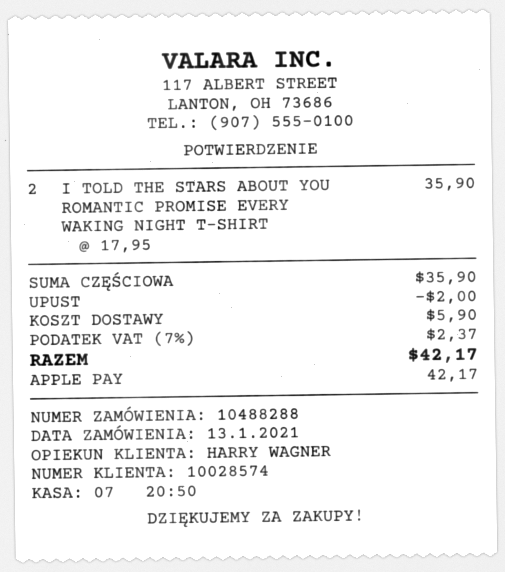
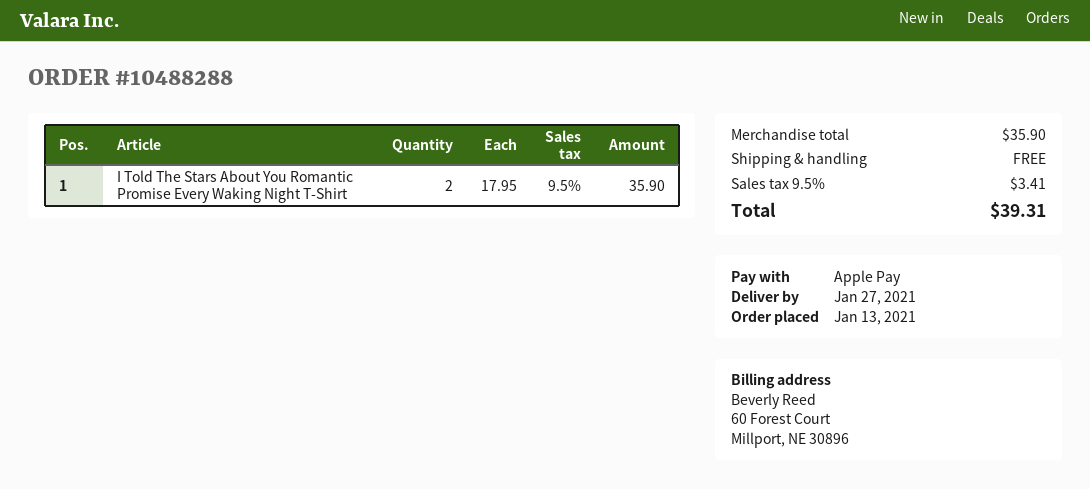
discount: 2.00 -> none
shipping: 5.90 -> 0.00
tax: 7% = 2.37 -> 9.5% = 3.41
total: 42.17 -> 39.31

